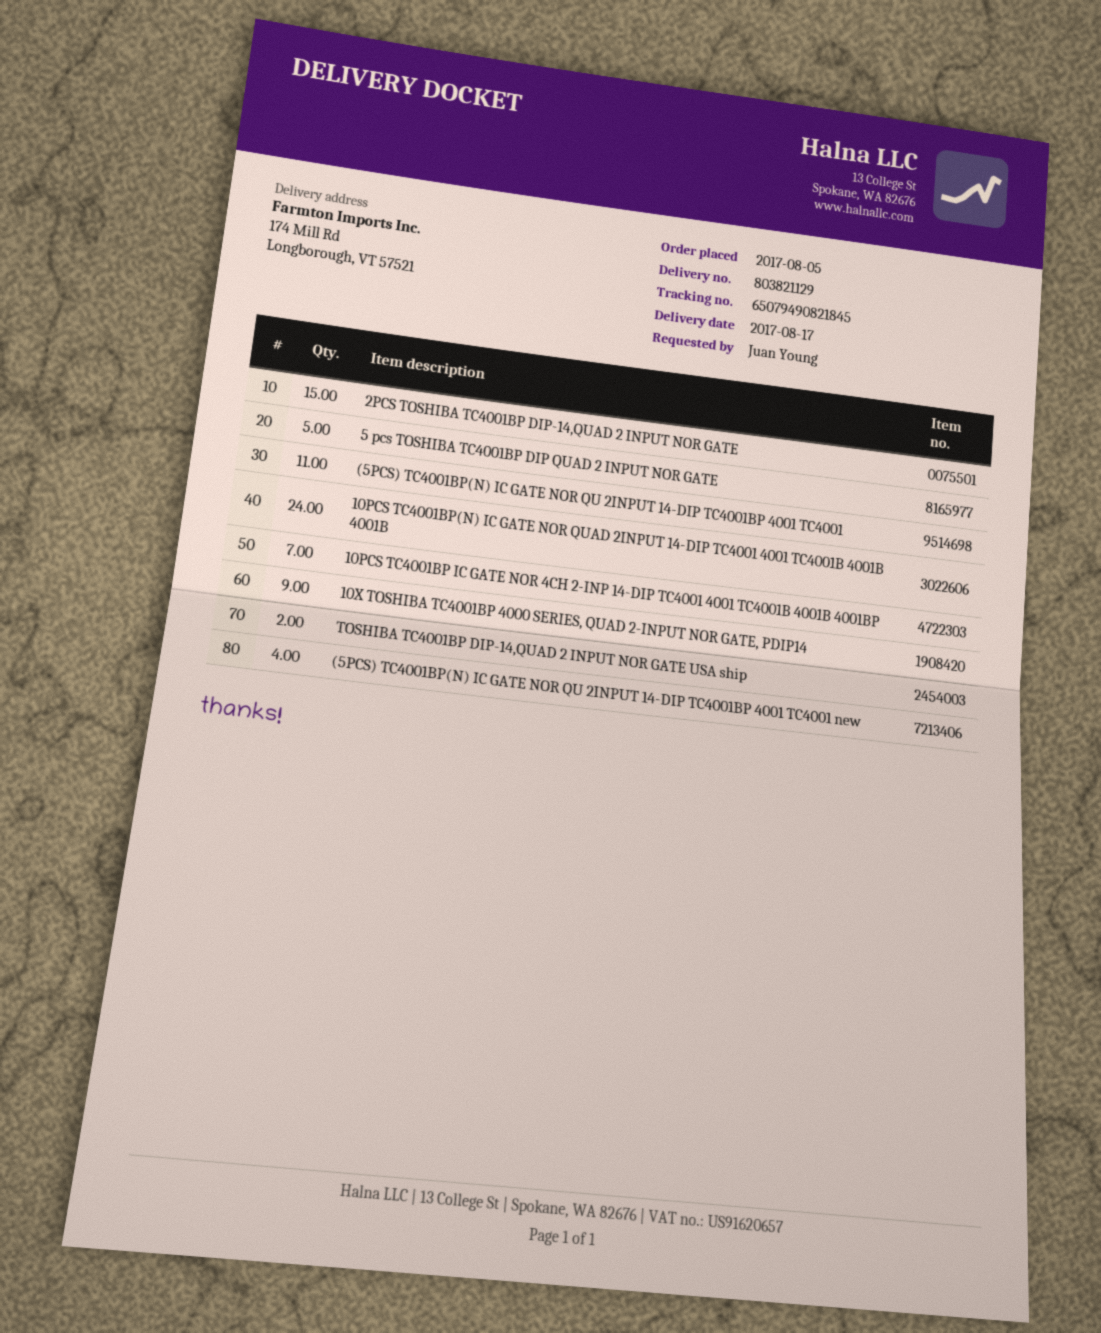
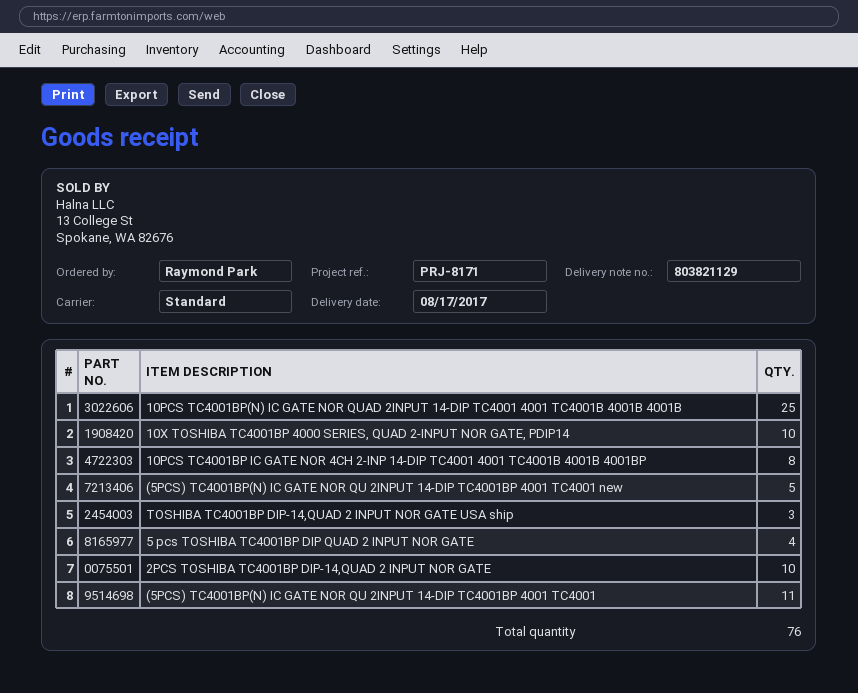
ordered by: Juan Young -> Raymond Park
2PCS TOSHIBA TC4001BP DIP-14,QUAD 2 INPUT NOR GATE: 15 -> 10
5 pcs TOSHIBA TC4001BP DIP QUAD 2 INPUT NOR GATE: 5 -> 4
10PCS TC4001BP(N) IC GATE NOR QUAD 2INPUT 14-DIP TC4001 4001 TC4001B 4001B 4001B: 24 -> 25
10PCS TC4001BP IC GATE NOR 4CH 2-INP 14-DIP TC4001 4001 TC4001B 4001B 4001BP: 7 -> 8
10X TOSHIBA TC4001BP 4000 SERIES, QUAD 2-INPUT NOR GATE, PDIP14: 9 -> 10
TOSHIBA TC4001BP DIP-14,QUAD 2 INPUT NOR GATE USA ship: 2 -> 3
(5PCS) TC4001BP(N) IC GATE NOR QU 2INPUT 14-DIP TC4001BP 4001 TC4001 new: 4 -> 5

